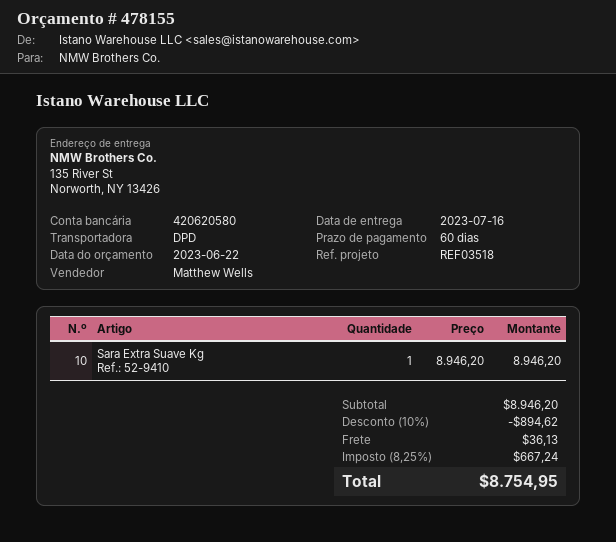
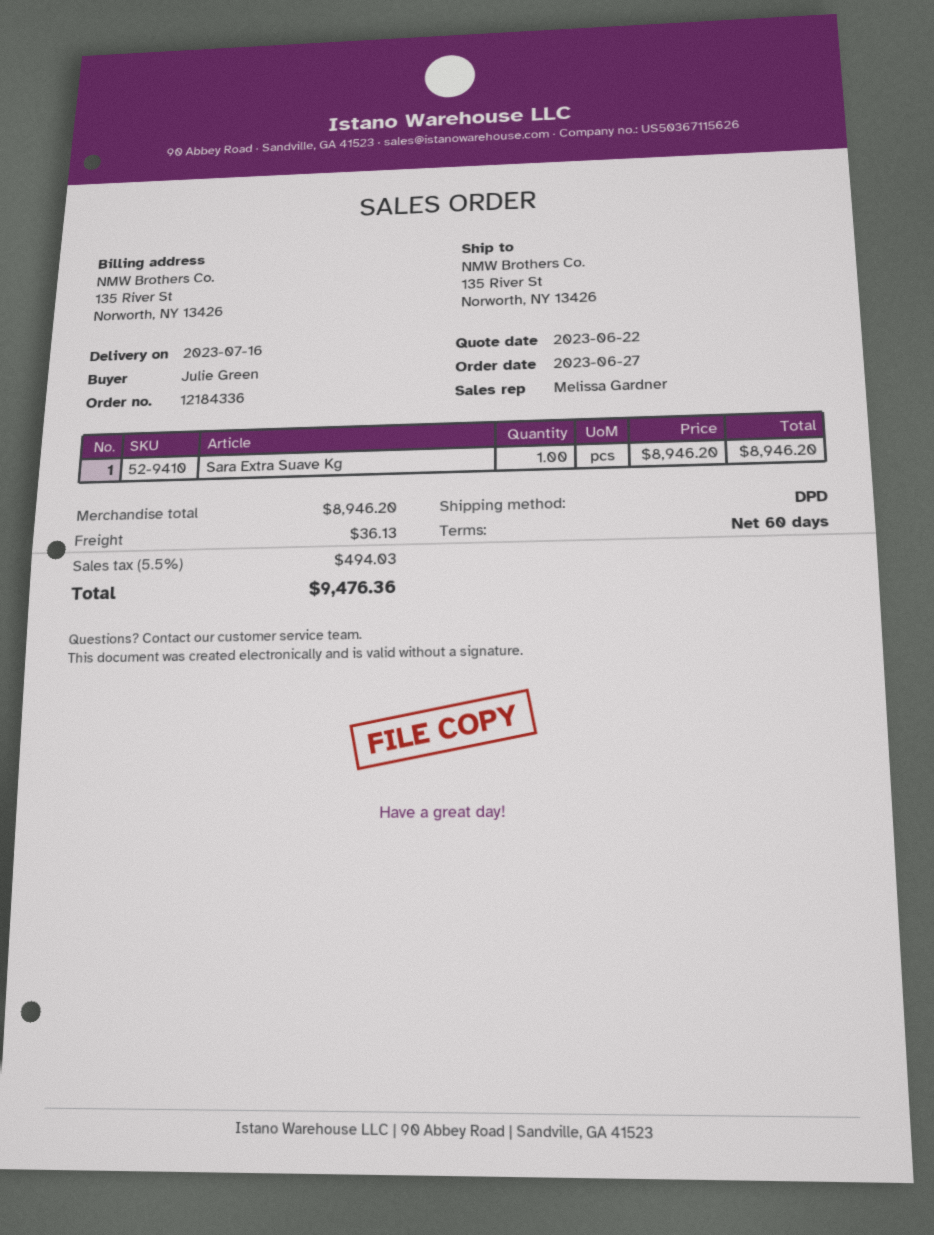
sales rep: Matthew Wells -> Melissa Gardner
discount: 10% = 894.62 -> none
tax: 8.25% = 667.24 -> 5.5% = 494.03
total: 8754.95 -> 9476.36

